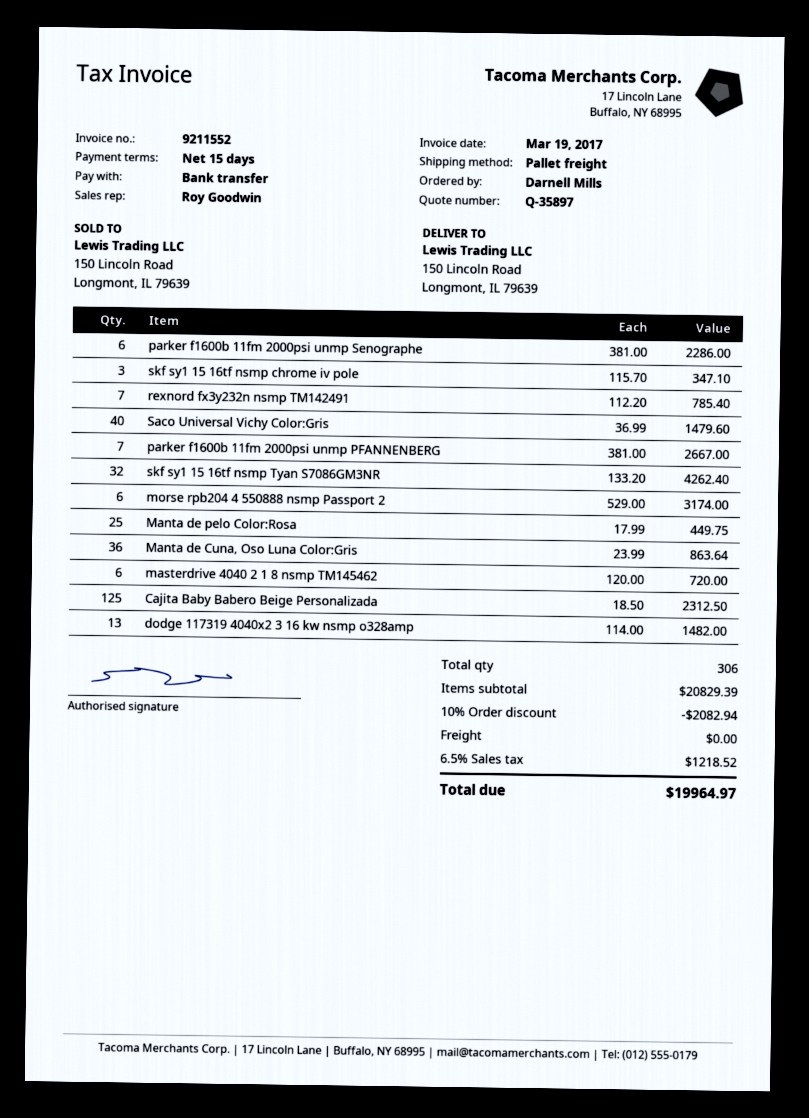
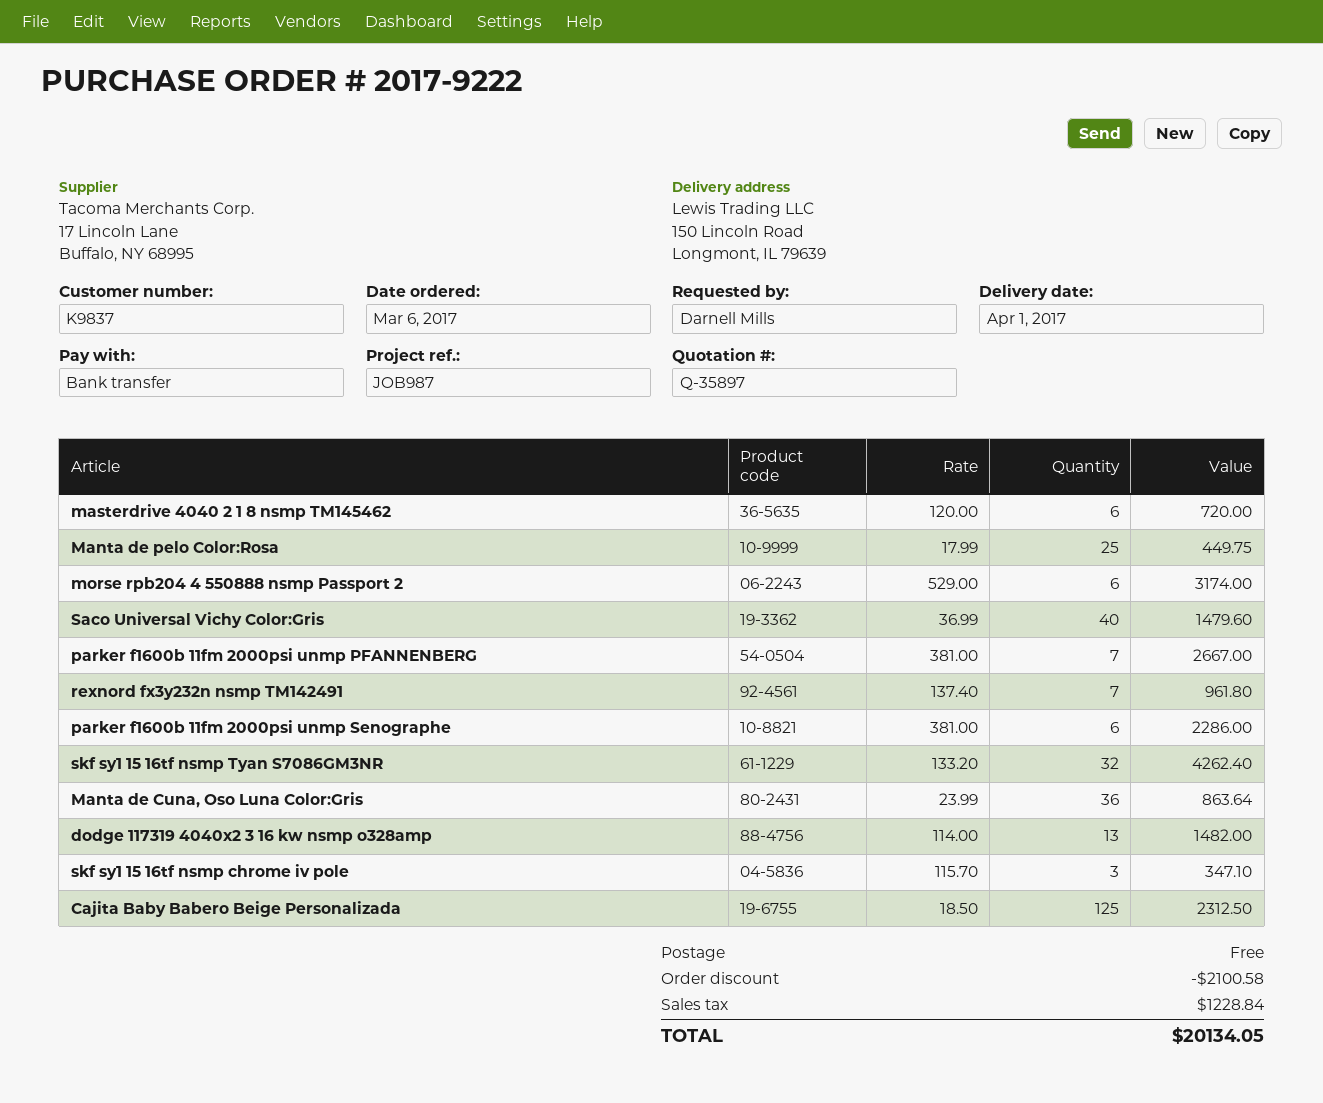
rexnord fx3y232n nsmp TM142491: 7 x 112.20 = 785.40 -> 7 x 137.40 = 961.80
discount: 2082.94 -> 2100.58
tax: 1218.52 -> 1228.84
total: 19964.97 -> 20134.05

